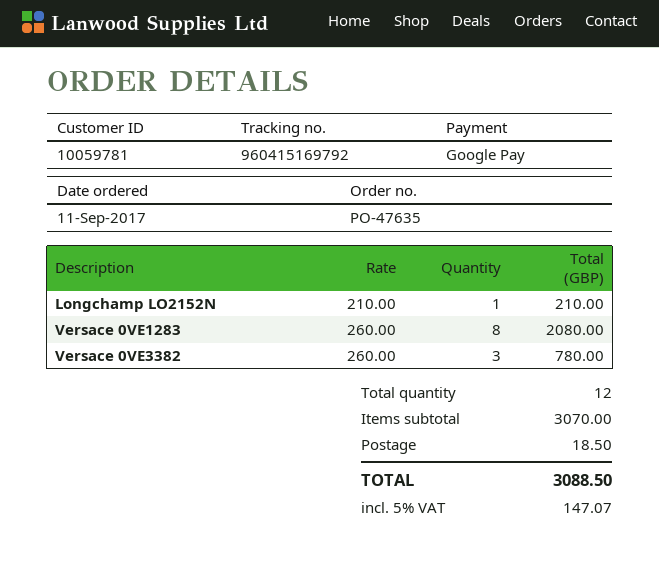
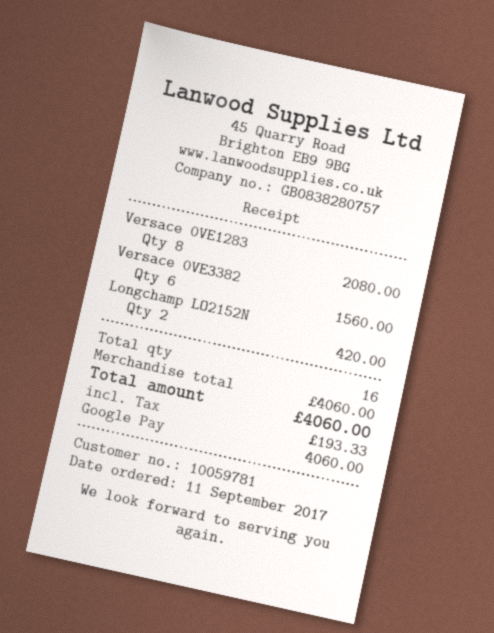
Longchamp LO2152N: 1 for 210.00 -> 2 for 420.00
Versace 0VE3382: 3 for 780.00 -> 6 for 1560.00
total quantity: 12 -> 16
subtotal: 3070.00 -> 4060.00
shipping: 18.50 -> none
tax: 147.07 -> 193.33
total: 3088.50 -> 4060.00

